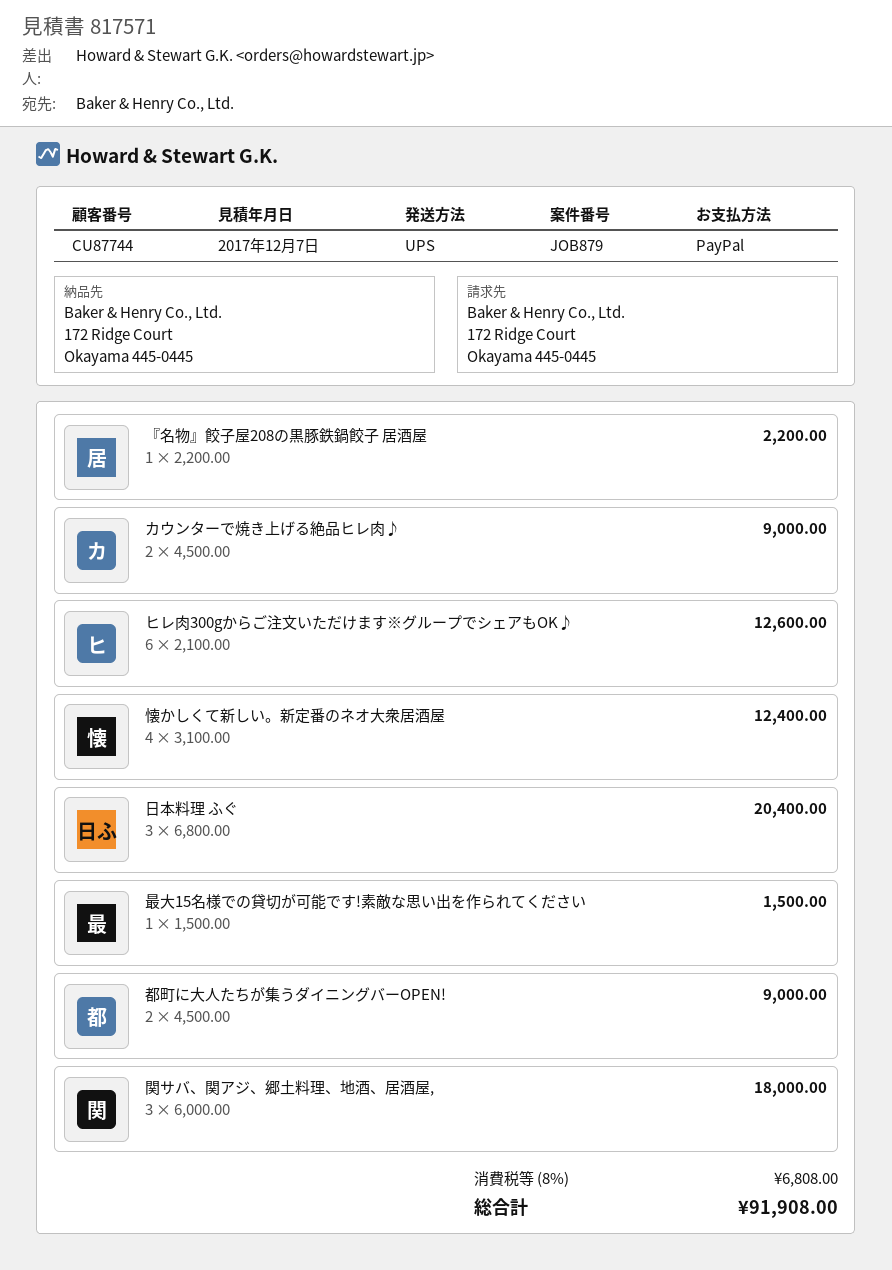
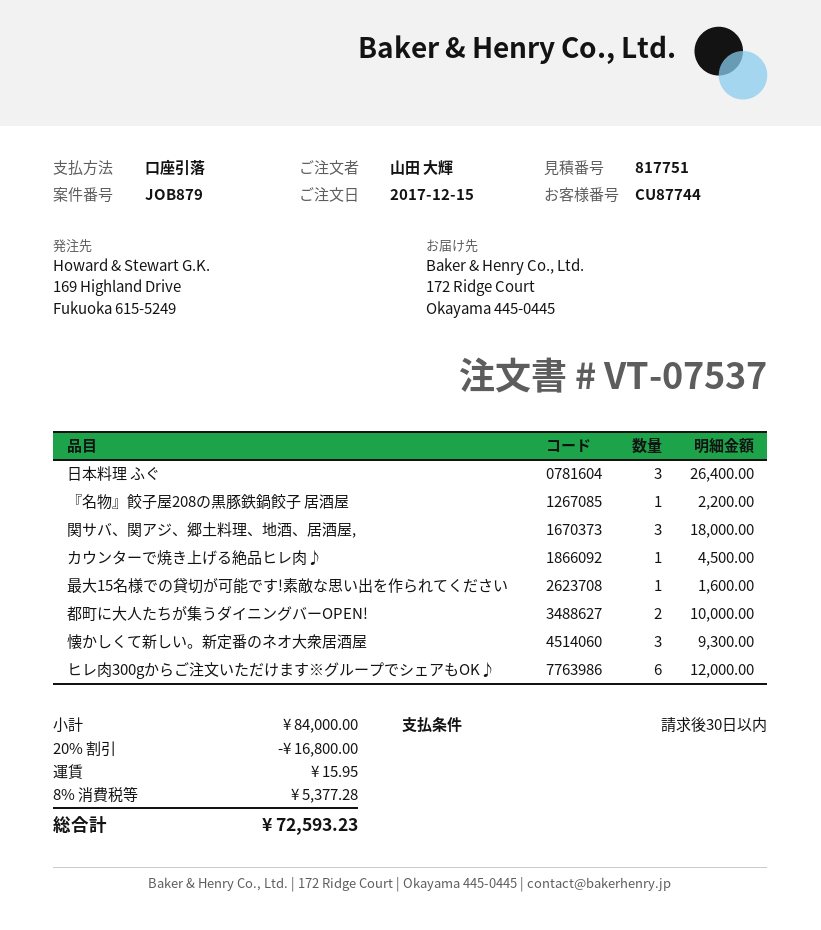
quote number: 817571 -> 817751
payment method: PayPal -> direct debit
カウンターで焼き上げる絶品ヒレ肉♪: 2 for 9000.00 -> 1 for 4500.00
ヒレ肉300gからご注文いただけます※グループでシェアもOK♪: 6 for 12600.00 -> 6 for 12000.00
懐かしくて新しい。新定番のネオ大衆居酒屋: 4 for 12400.00 -> 3 for 9300.00
日本料理 ふぐ: 3 for 20400.00 -> 3 for 26400.00
最大15名様での貸切が可能です!素敵な思い出を作られてください: 1 for 1500.00 -> 1 for 1600.00
都町に大人たちが集うダイニングバーOPEN!: 2 for 9000.00 -> 2 for 10000.00
discount: none -> 20% = 16800.00
shipping: none -> 15.95
tax: 8% = 6808.00 -> 8% = 5377.28
total: 91908.00 -> 72593.23

